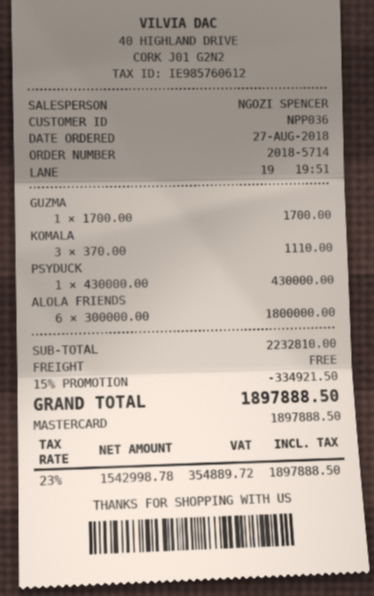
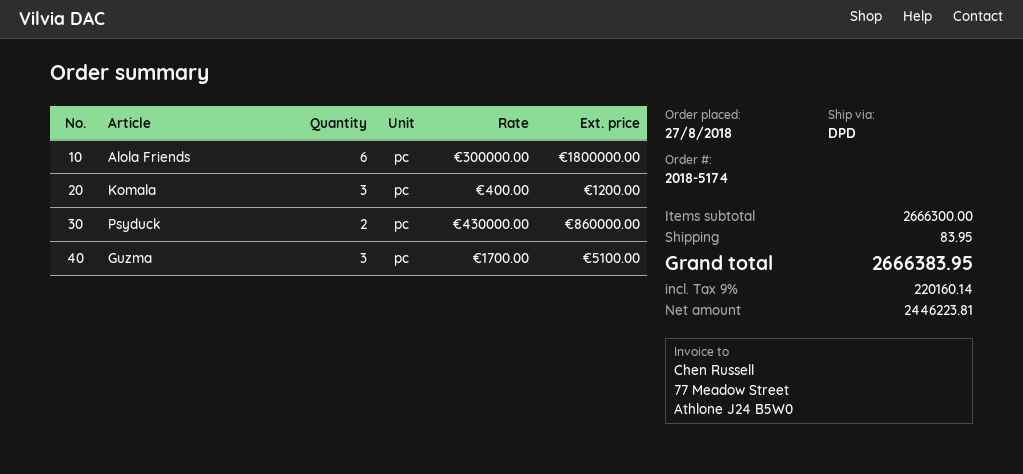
order number: 2018-5714 -> 2018-5174
GUZMA: 1 x 1700.00 = 1700.00 -> 3 x 1700.00 = 5100.00
KOMALA: 3 x 370.00 = 1110.00 -> 3 x 400.00 = 1200.00
PSYDUCK: 1 x 430000.00 = 430000.00 -> 2 x 430000.00 = 860000.00
subtotal: 2232810.00 -> 2666300.00
discount: 15% = 334921.50 -> none
shipping: 0.00 -> 83.95
net: 1542998.78 -> 2446223.81
tax: 23% = 354889.72 -> 9% = 220160.14
total: 1897888.50 -> 2666383.95

